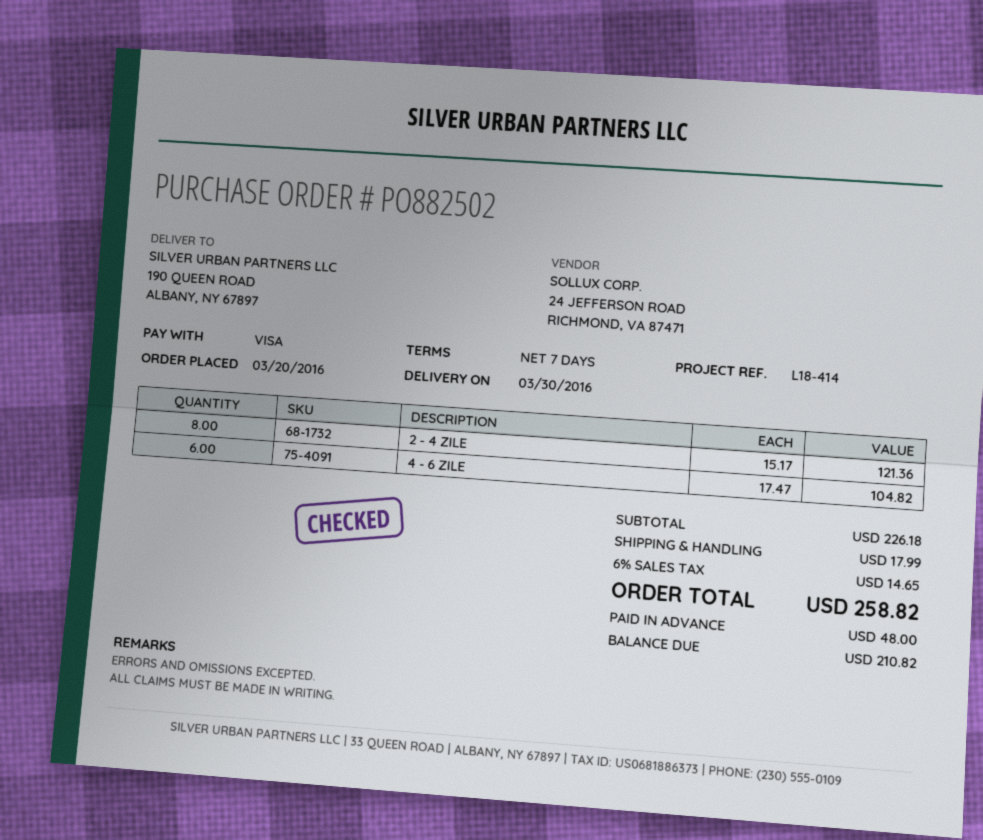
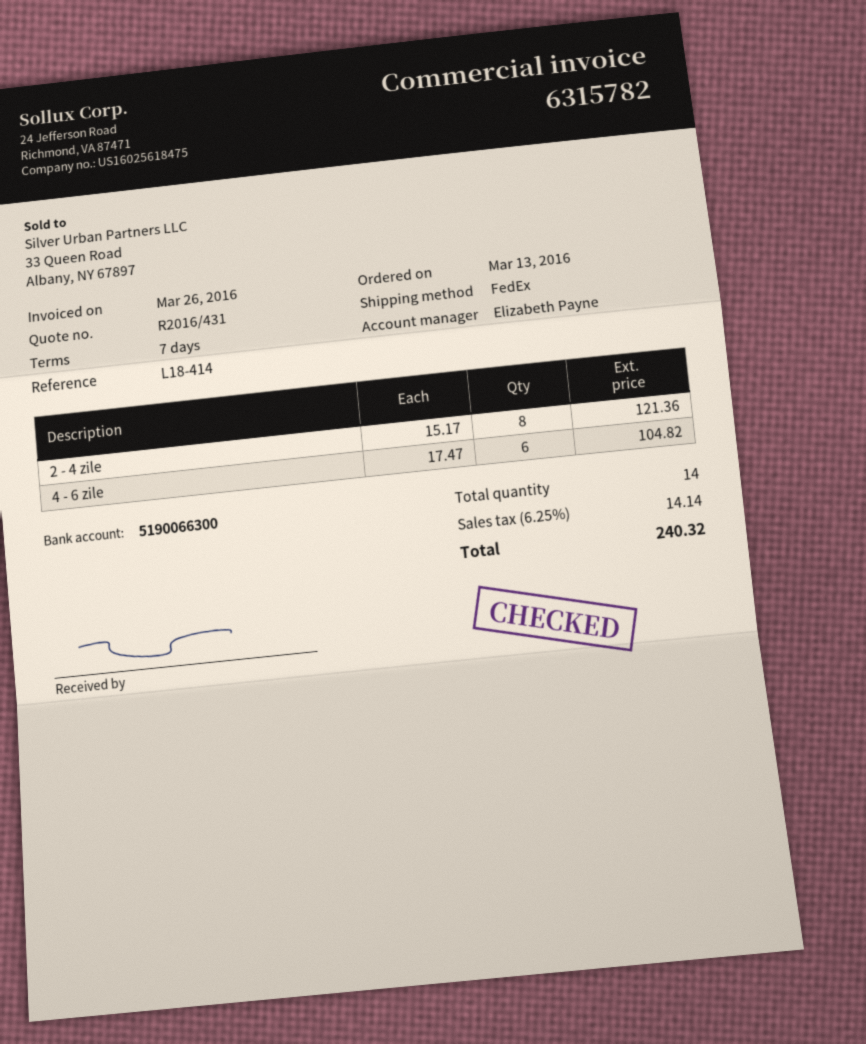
order date: 2016-03-20 -> 2016-03-13
shipping: 17.99 -> none
tax: 6% = 14.65 -> 6.25% = 14.14
total: 258.82 -> 240.32

